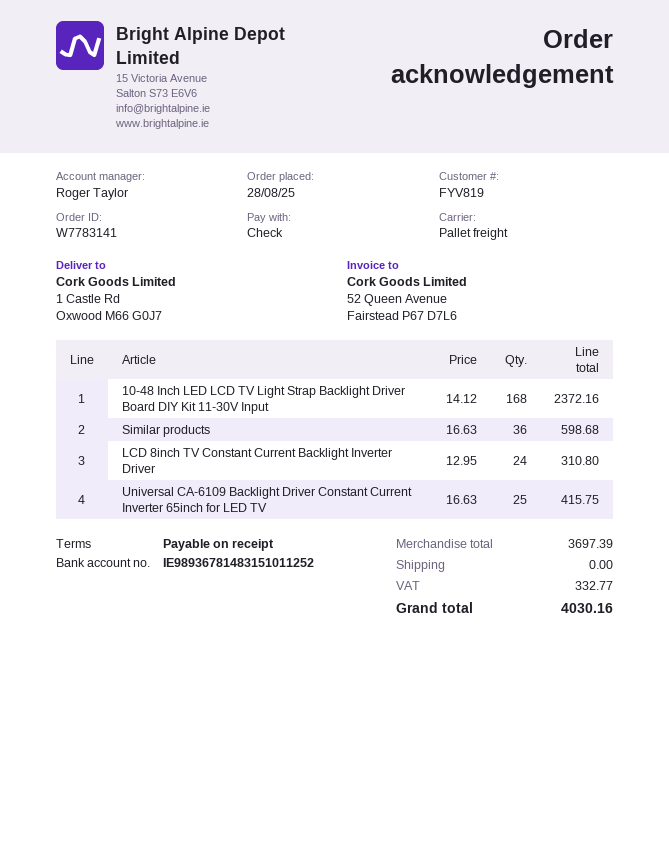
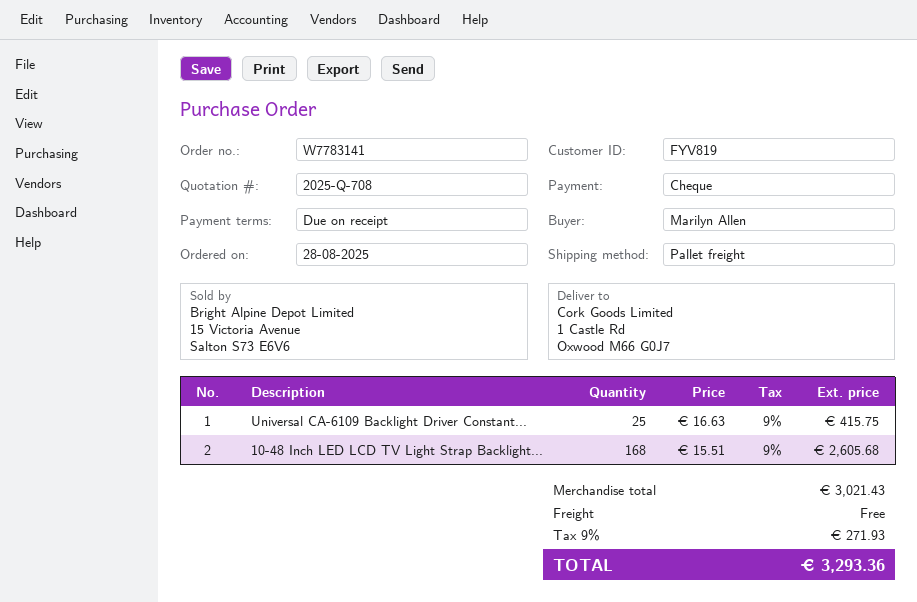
10‑48 Inch LED LCD TV Light Strap Backlight Driver Board DIY Kit 11‑30V Input: 168 x 14.12 = 2372.16 -> 168 x 15.51 = 2605.68
Similar products: 36 x 16.63 = 598.68 -> none
LCD 8inch TV Constant Current Backlight Inverter Driver: 24 x 12.95 = 310.80 -> none
subtotal: 3697.39 -> 3021.43
tax: 332.77 -> 271.93
total: 4030.16 -> 3293.36

